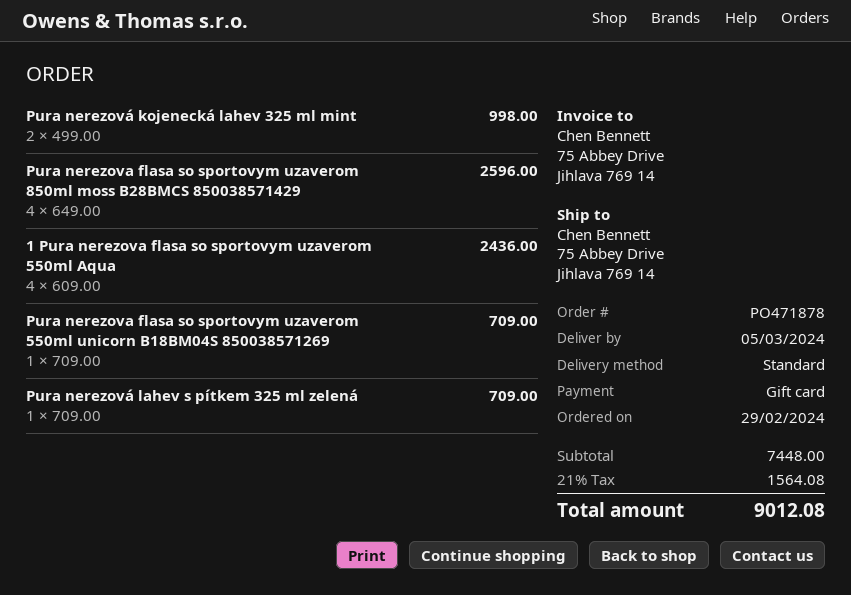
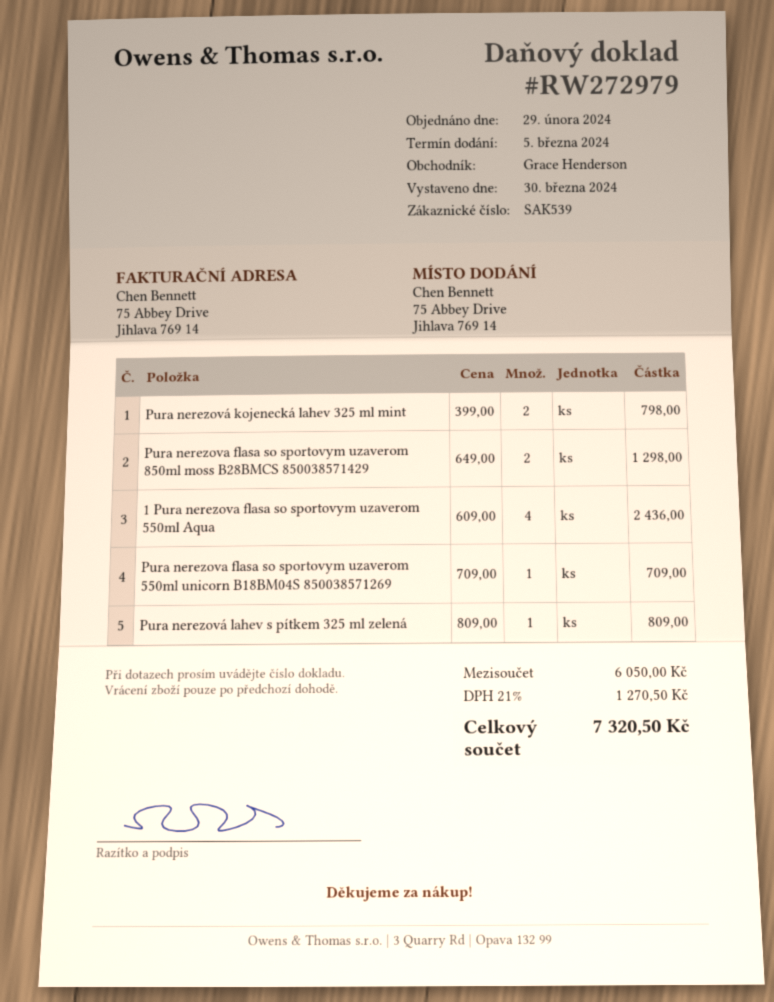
Pura nerezová kojenecká lahev 325 ml mint: 2 x 499.00 = 998.00 -> 2 x 399.00 = 798.00
Pura nerezova flasa so sportovym uzaverom 850ml moss B28BMCS 850038571429: 4 x 649.00 = 2596.00 -> 2 x 649.00 = 1298.00
Pura nerezová lahev s pítkem 325 ml zelená: 1 x 709.00 = 709.00 -> 1 x 809.00 = 809.00
subtotal: 7448.00 -> 6050.00
tax: 21% = 1564.08 -> 21% = 1270.50
total: 9012.08 -> 7320.50

